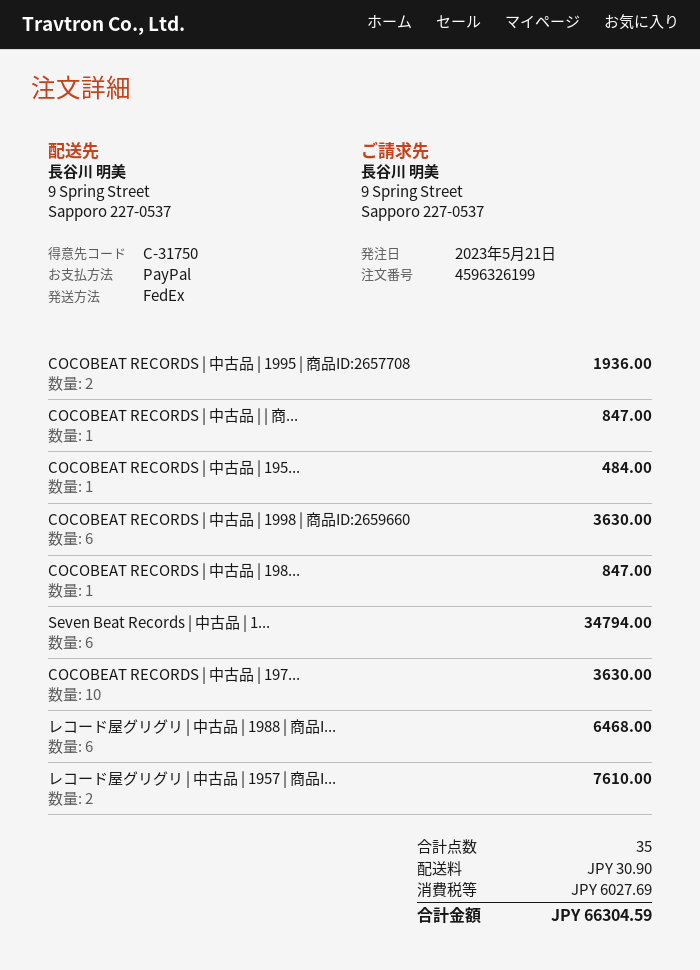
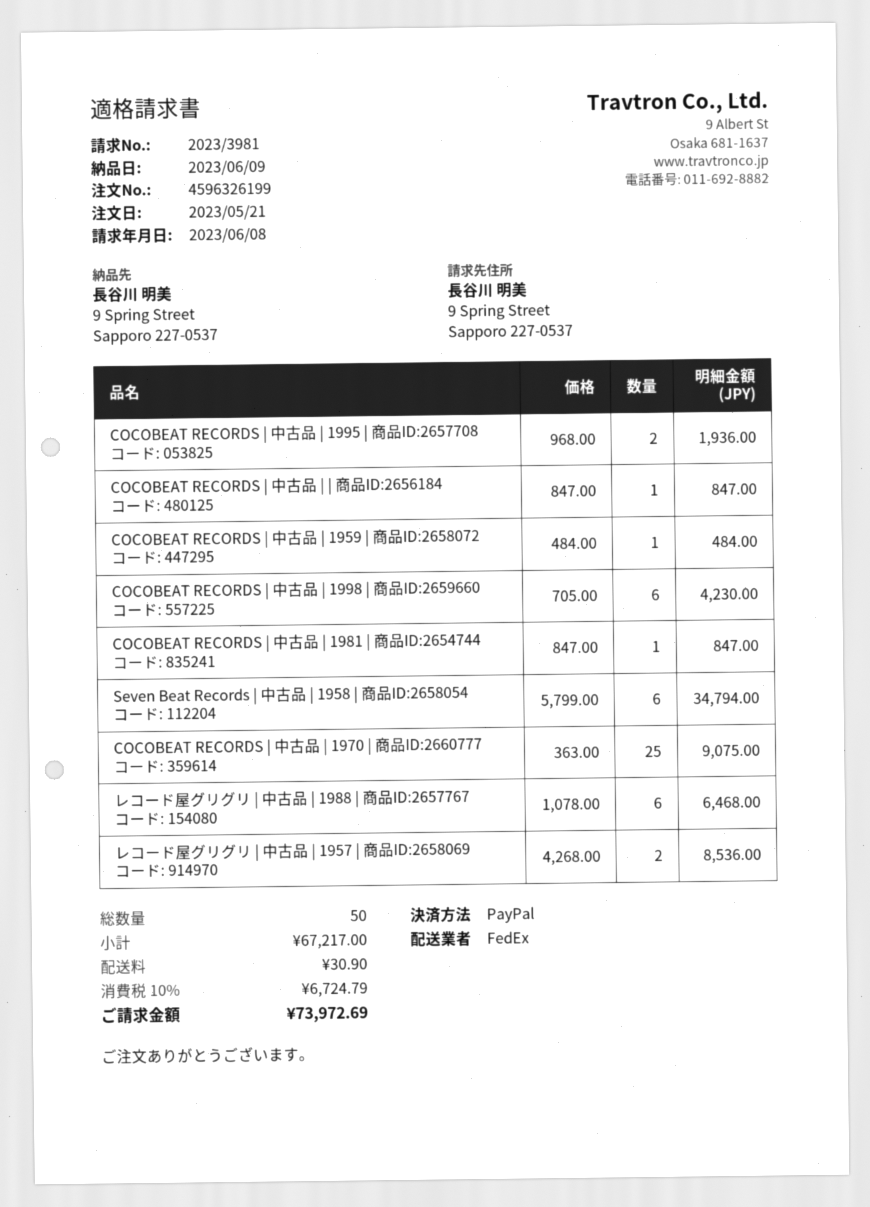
COCOBEAT RECORDS | 中古品 | 1998 | 商品ID:2659660: 6 for 3630.00 -> 6 for 4230.00
COCOBEAT RECORDS | 中古品 | 197...: 10 for 3630.00 -> 25 for 9075.00
レコード屋グリグリ | 中古品 | 1957 | 商品I...: 2 for 7610.00 -> 2 for 8536.00
total quantity: 35 -> 50
tax: 6027.69 -> 6724.79
total: 66304.59 -> 73972.69

